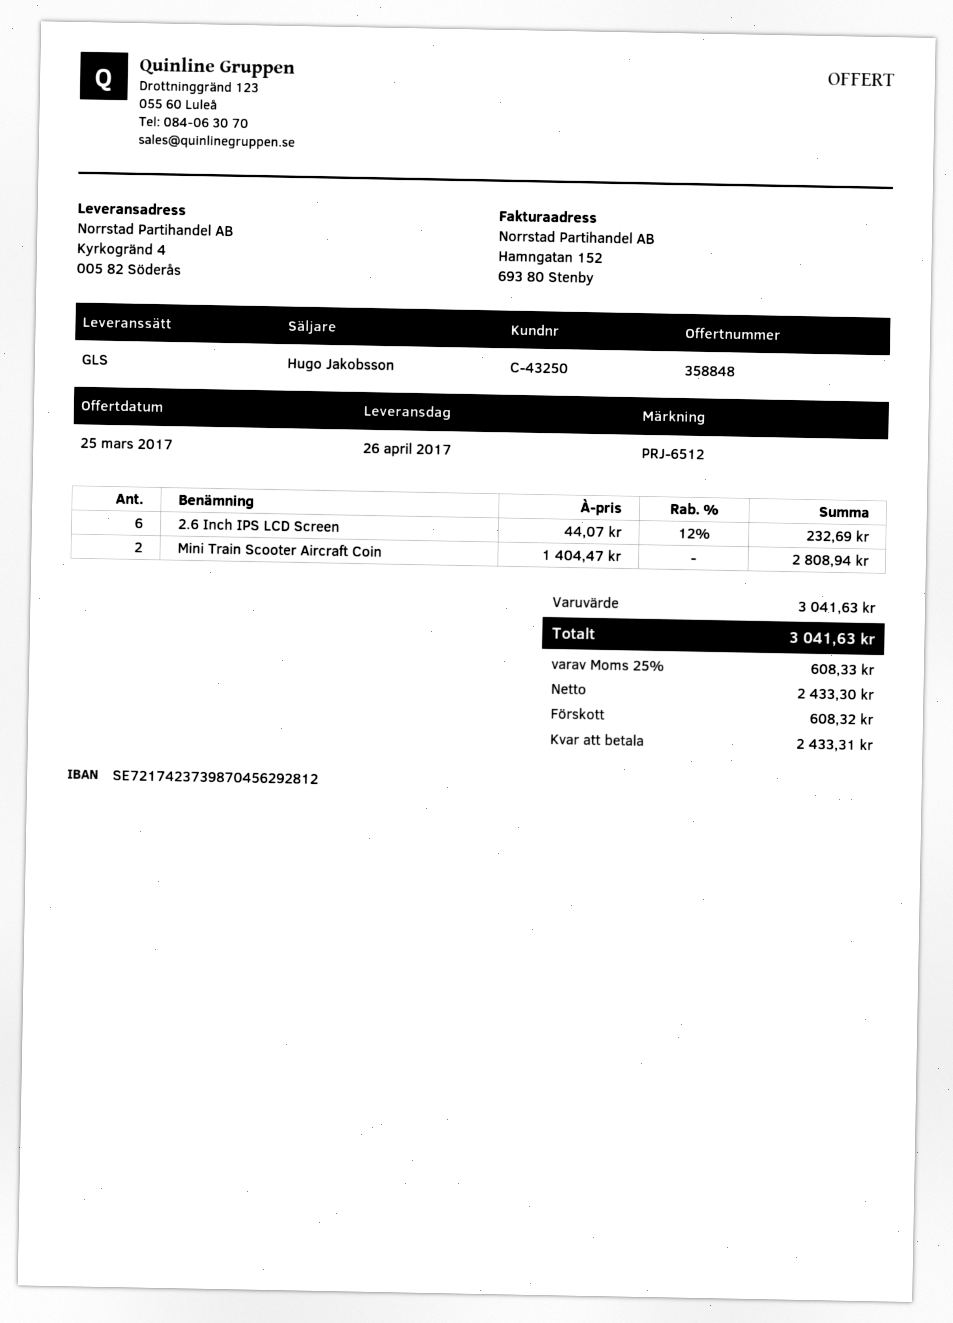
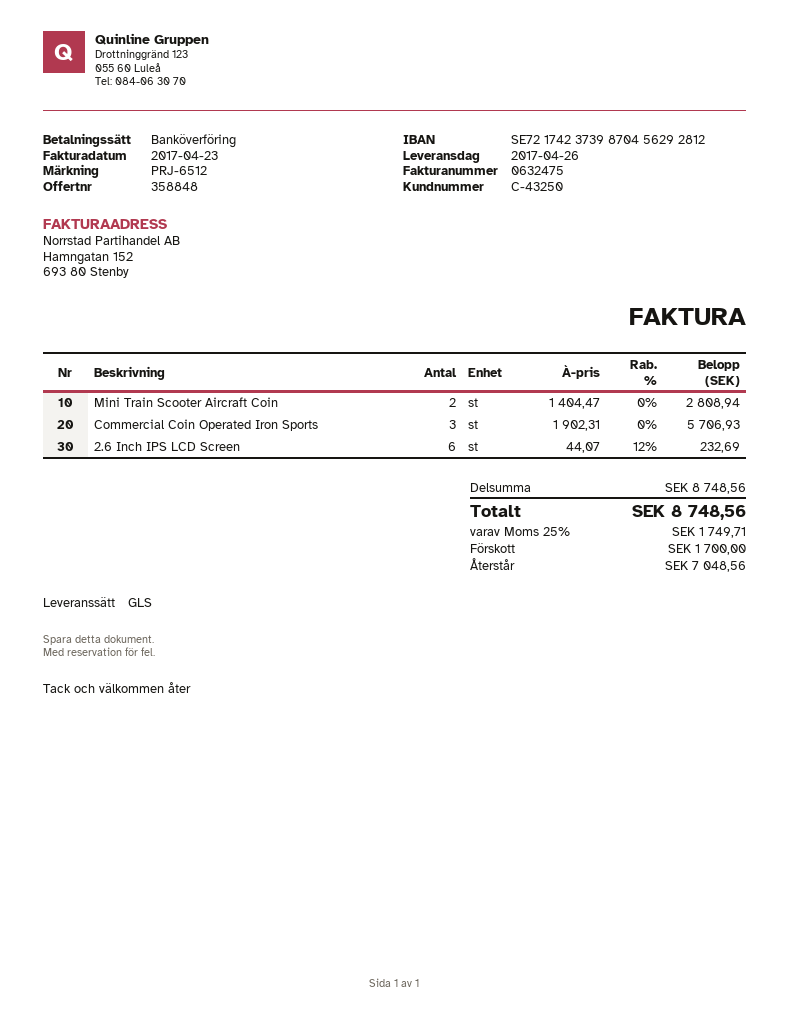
Commercial Coin Operated Iron Sports: none -> 3 x 1902.31 = 5706.93
subtotal: 3041.63 -> 8748.56
tax: 25% = 608.33 -> 25% = 1749.71
total: 3041.63 -> 8748.56
deposit: 608.32 -> 1700.00
balance: 2433.31 -> 7048.56

